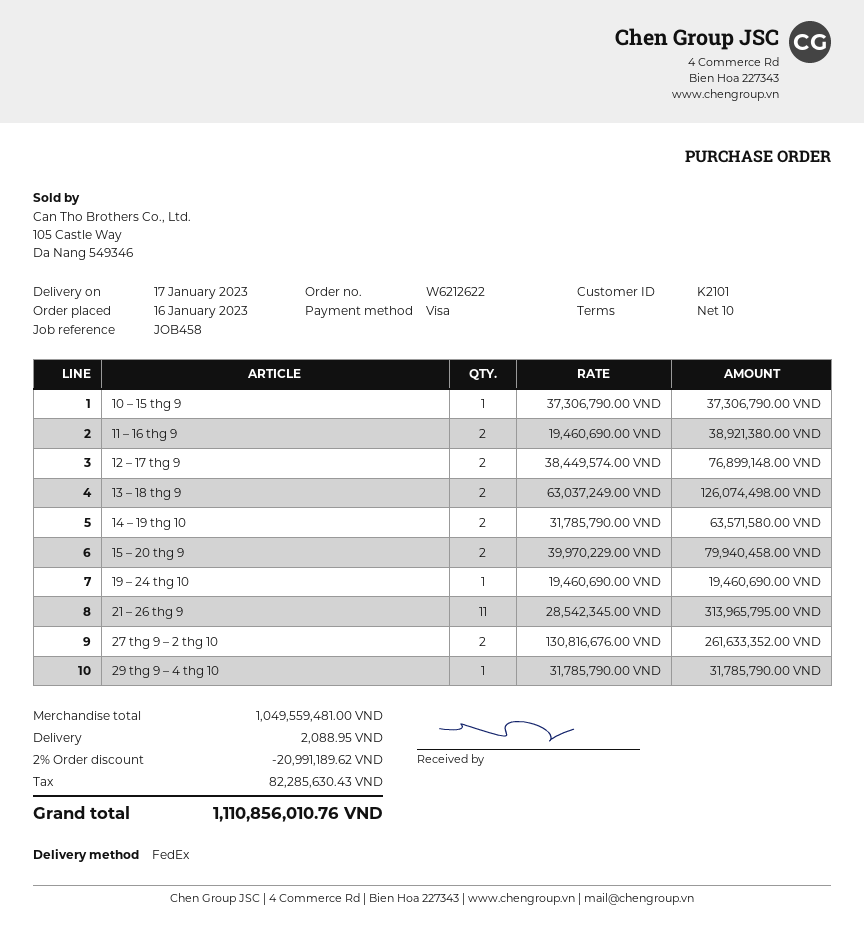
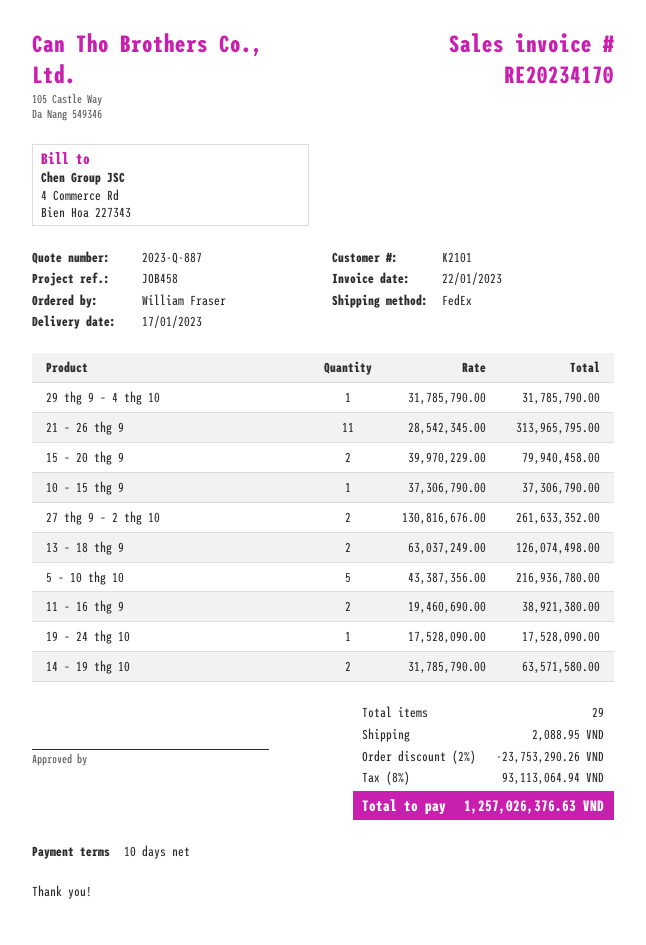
12 – 17 thg 9: 2 x 38449574.00 = 76899148.00 -> none
19 – 24 thg 10: 1 x 19460690.00 = 19460690.00 -> 1 x 17528090.00 = 17528090.00
5 – 10 thg 10: none -> 5 x 43387356.00 = 216936780.00
discount: 2% = 20991189.62 -> 2% = 23753290.26
tax: 82285630.43 -> 93113064.94
total: 1110856010.76 -> 1257026376.63

